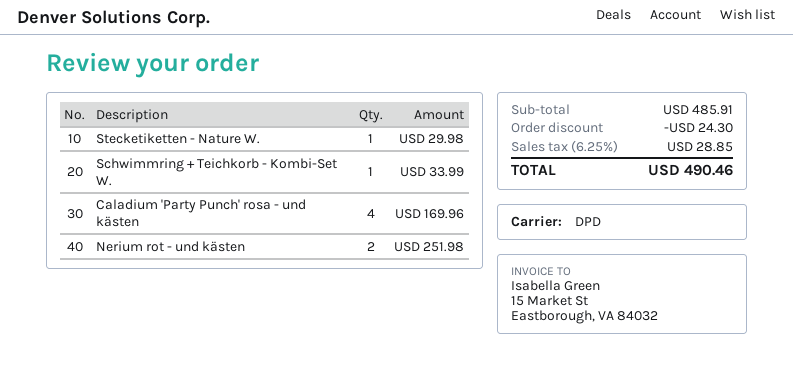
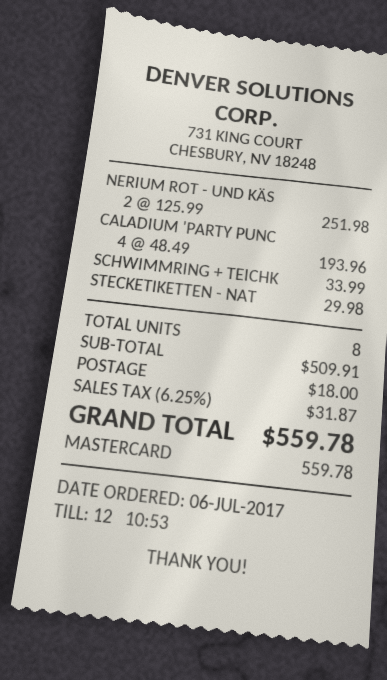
Caladium 'Party Punch' rosa - und kästen: 4 for 169.96 -> 4 for 193.96
subtotal: 485.91 -> 509.91
discount: 24.30 -> none
shipping: none -> 18.00
tax: 6.25% = 28.85 -> 6.25% = 31.87
total: 490.46 -> 559.78

